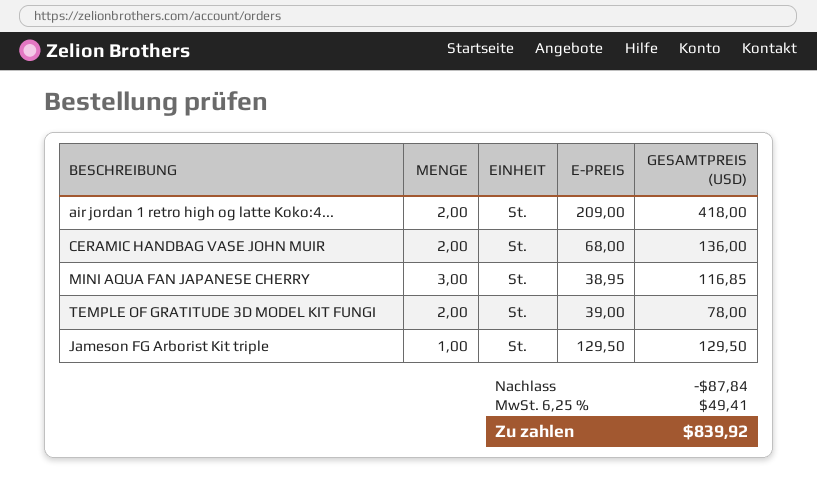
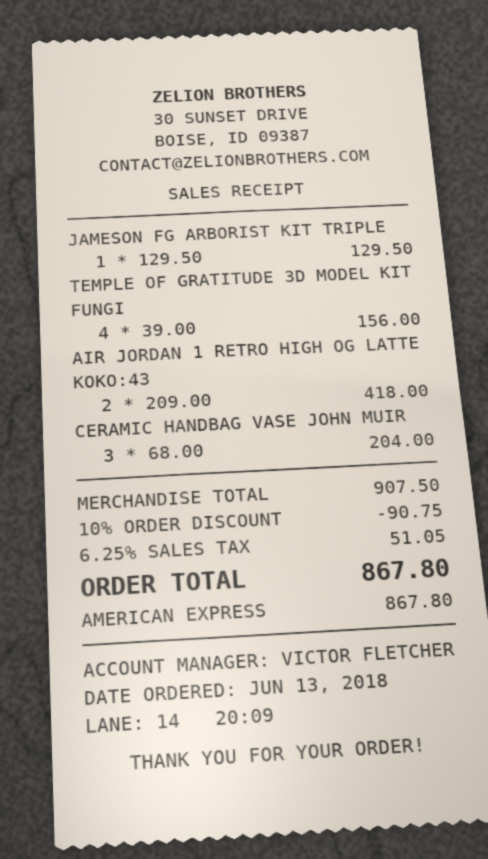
CERAMIC HANDBAG VASE JOHN MUIR: 2 x 68.00 = 136.00 -> 3 x 68.00 = 204.00
MINI AQUA FAN JAPANESE CHERRY: 3 x 38.95 = 116.85 -> none
TEMPLE OF GRATITUDE 3D MODEL KIT FUNGI: 2 x 39.00 = 78.00 -> 4 x 39.00 = 156.00
discount: 87.84 -> 90.75
tax: 6.25% = 49.41 -> 6.25% = 51.05
total: 839.92 -> 867.80

